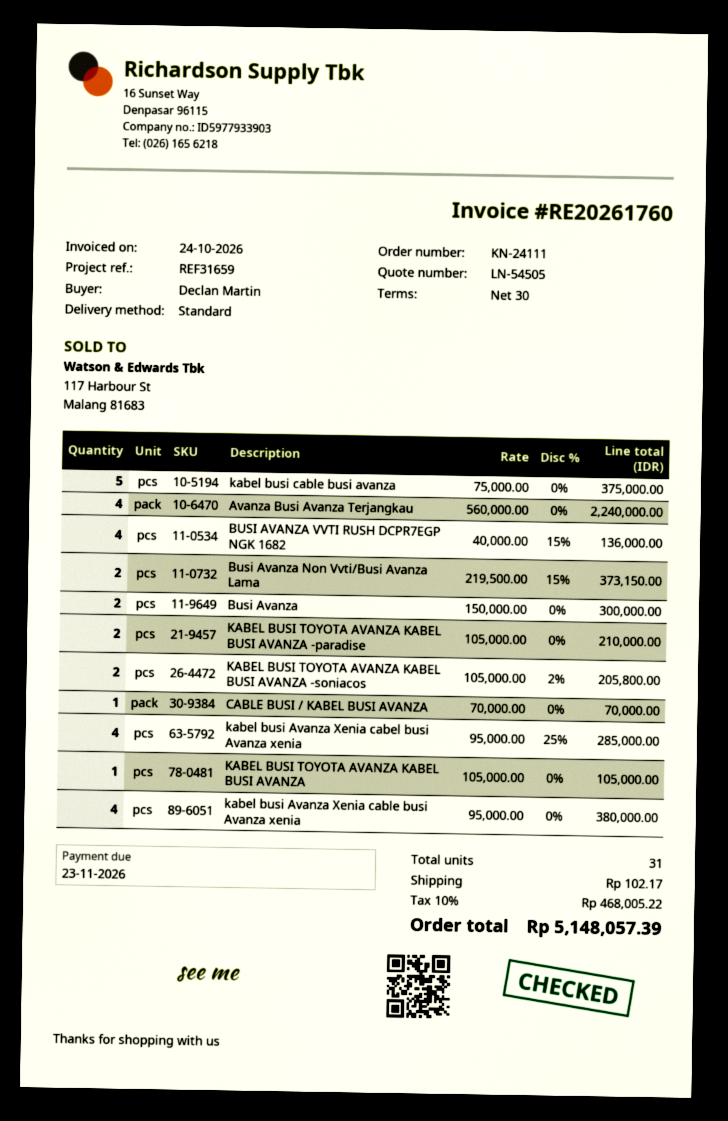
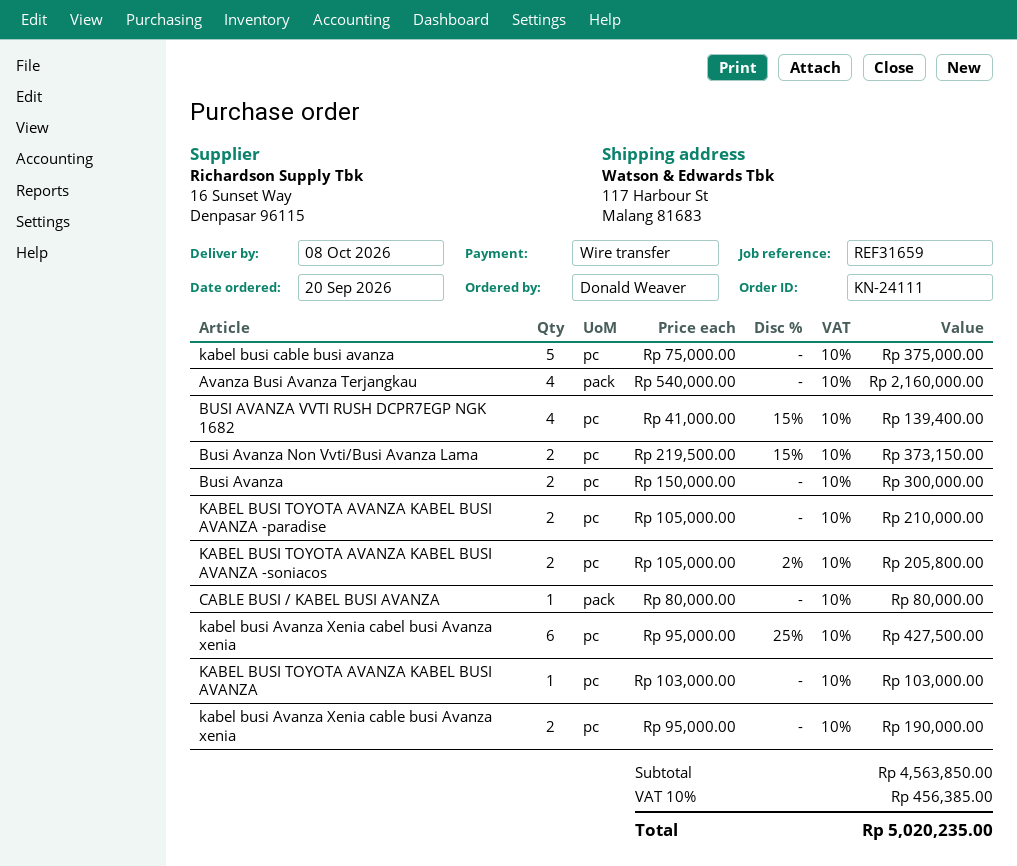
ordered by: Declan Martin -> Donald Weaver
Avanza Busi Avanza Terjangkau: 4 x 560000.00 = 2240000.00 -> 4 x 540000.00 = 2160000.00
BUSI AVANZA VVTI RUSH DCPR7EGP NGK 1682: 4 x 40000.00 - 15% = 136000.00 -> 4 x 41000.00 - 15% = 139400.00
CABLE BUSI / KABEL BUSI AVANZA: 1 x 70000.00 = 70000.00 -> 1 x 80000.00 = 80000.00
kabel busi Avanza Xenia cabel busi Avanza xenia: 4 x 95000.00 - 25% = 285000.00 -> 6 x 95000.00 - 25% = 427500.00
KABEL BUSI TOYOTA AVANZA KABEL BUSI AVANZA: 1 x 105000.00 = 105000.00 -> 1 x 103000.00 = 103000.00
kabel busi Avanza Xenia cable busi Avanza xenia: 4 x 95000.00 = 380000.00 -> 2 x 95000.00 = 190000.00
shipping: 102.17 -> none
tax: 10% = 468005.22 -> 10% = 456385.00
total: 5148057.39 -> 5020235.00

